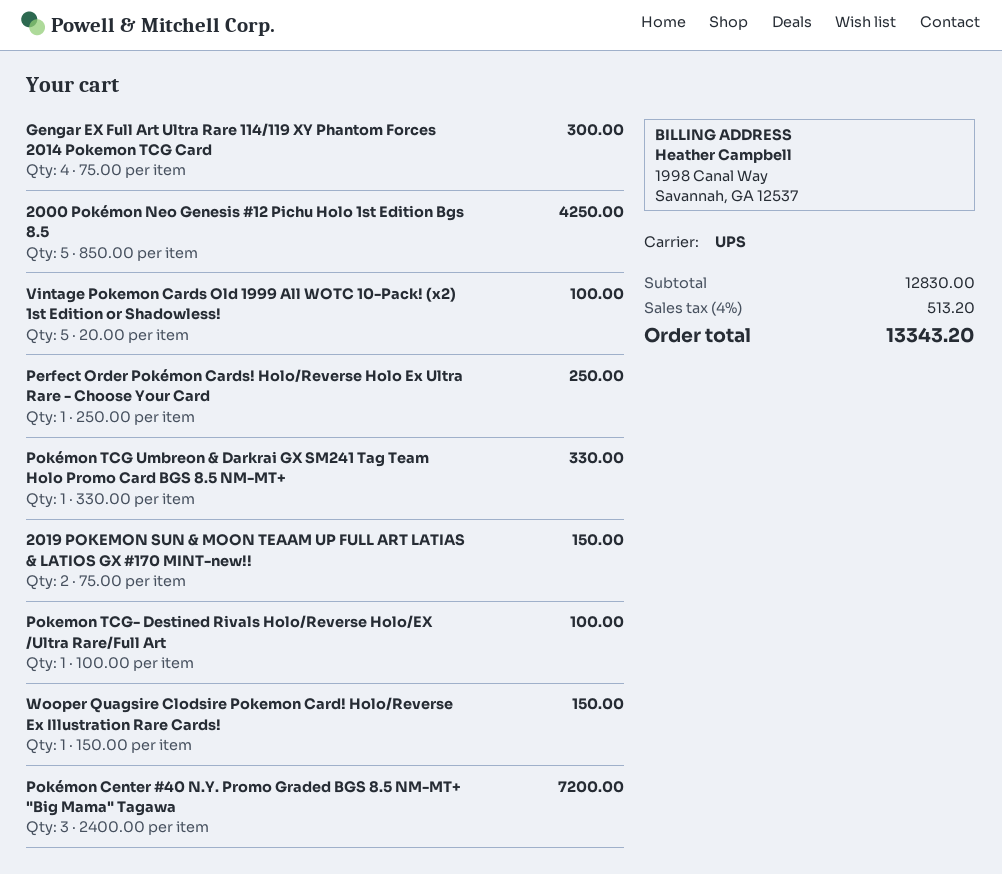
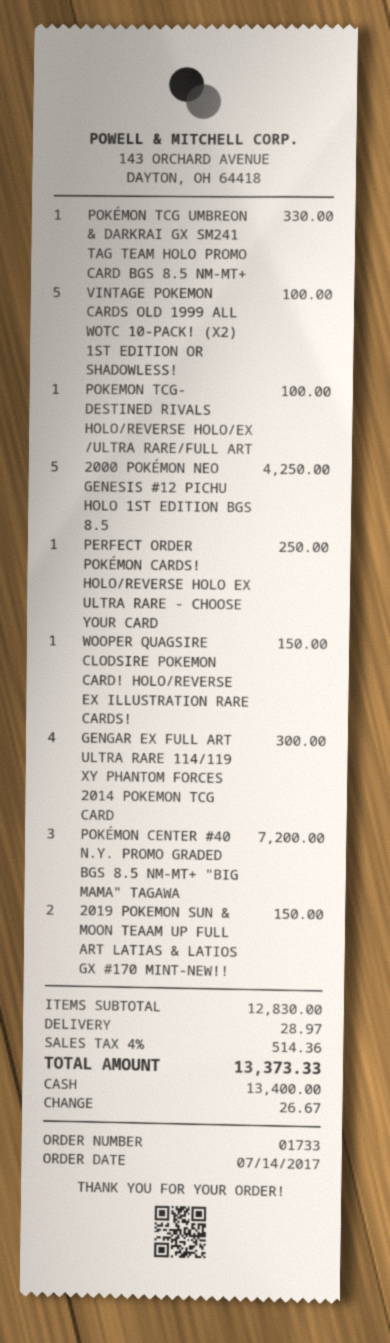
shipping: none -> 28.97
tax: 4% = 513.20 -> 4% = 514.36
total: 13343.20 -> 13373.33

